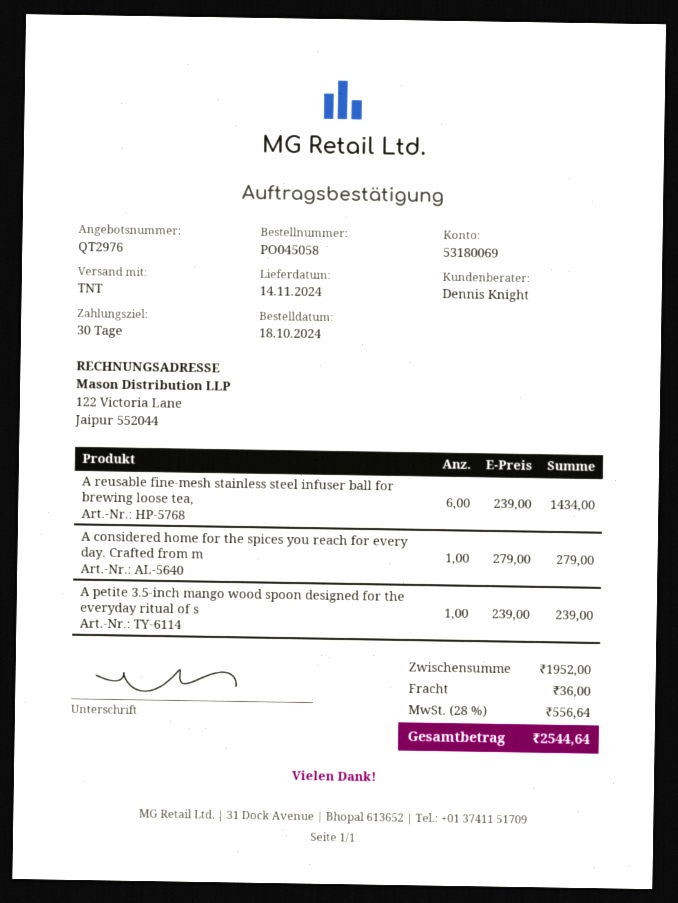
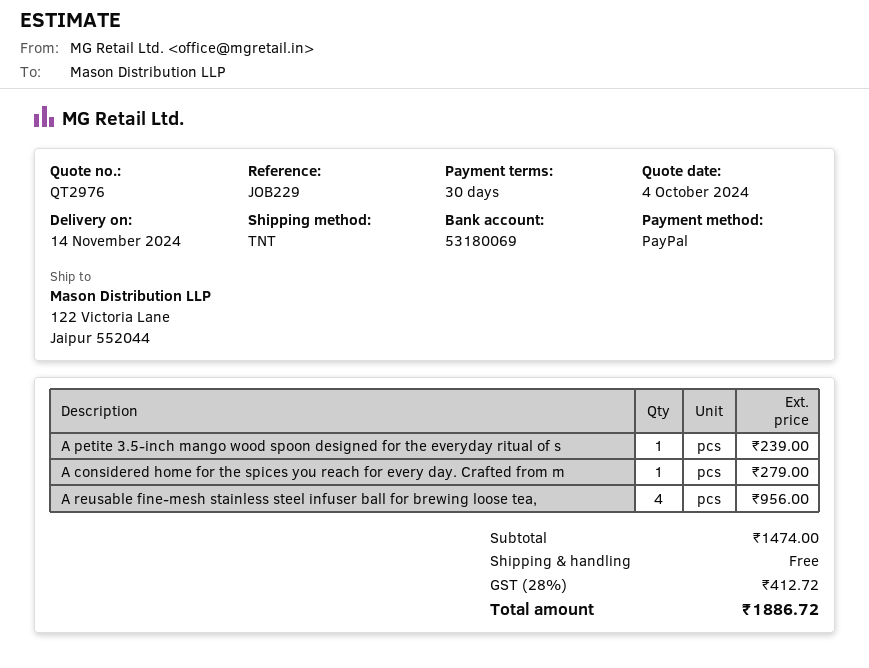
A reusable fine-mesh stainless steel infuser ball for brewing loose tea,: 6 for 1434.00 -> 4 for 956.00
subtotal: 1952.00 -> 1474.00
shipping: 36.00 -> 0.00
tax: 28% = 556.64 -> 28% = 412.72
total: 2544.64 -> 1886.72

